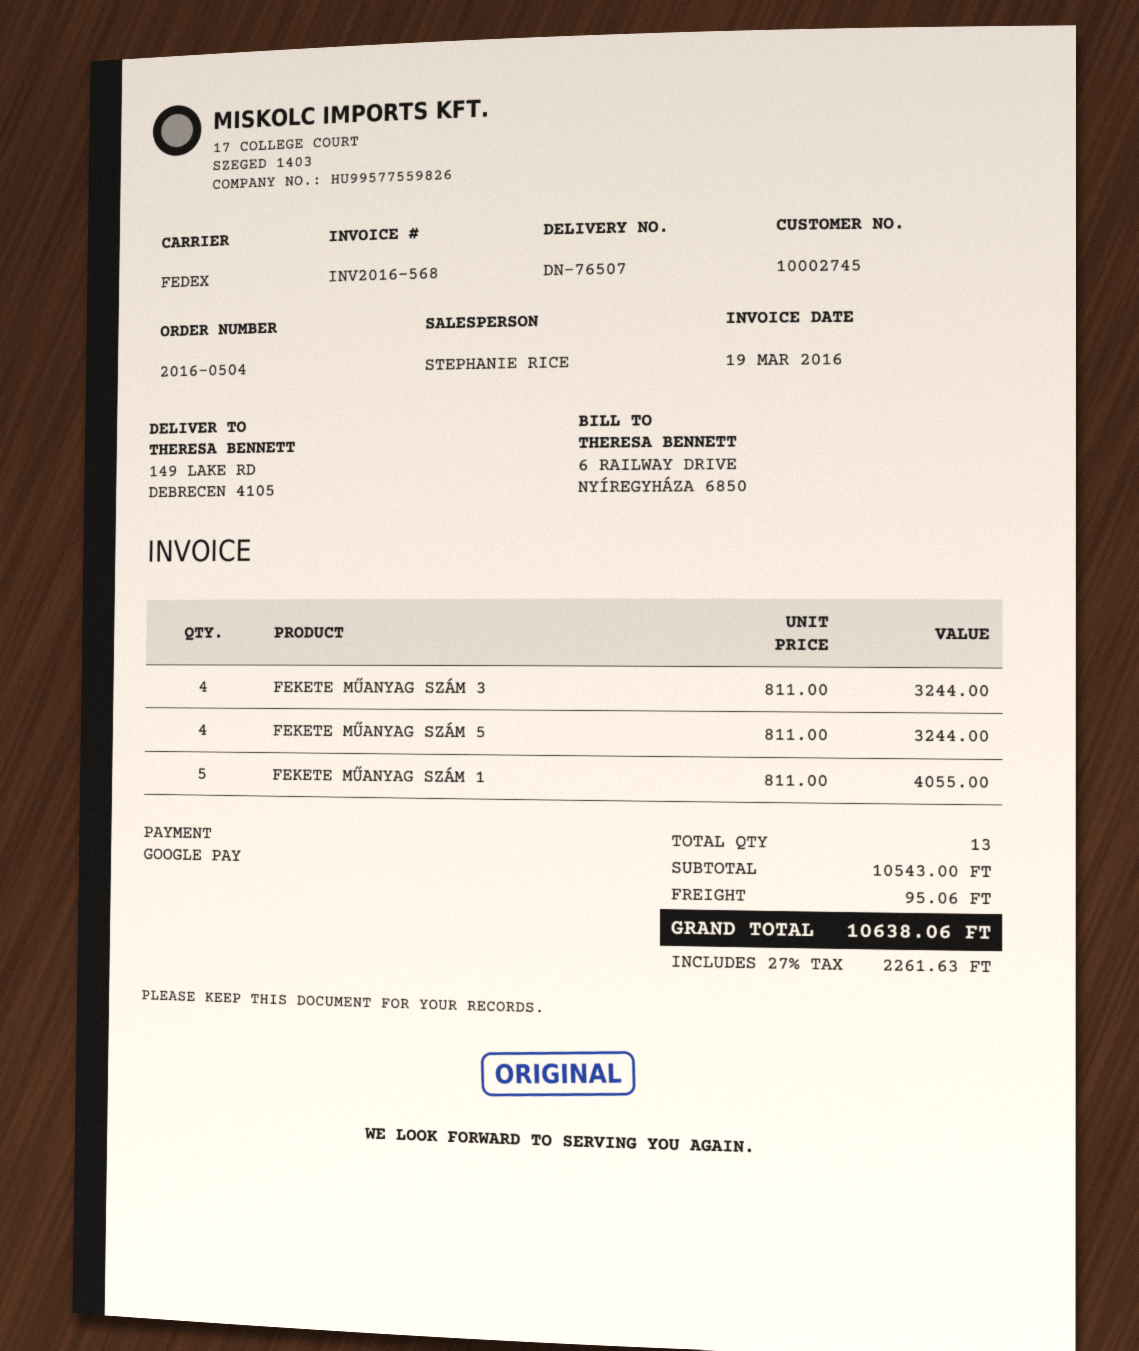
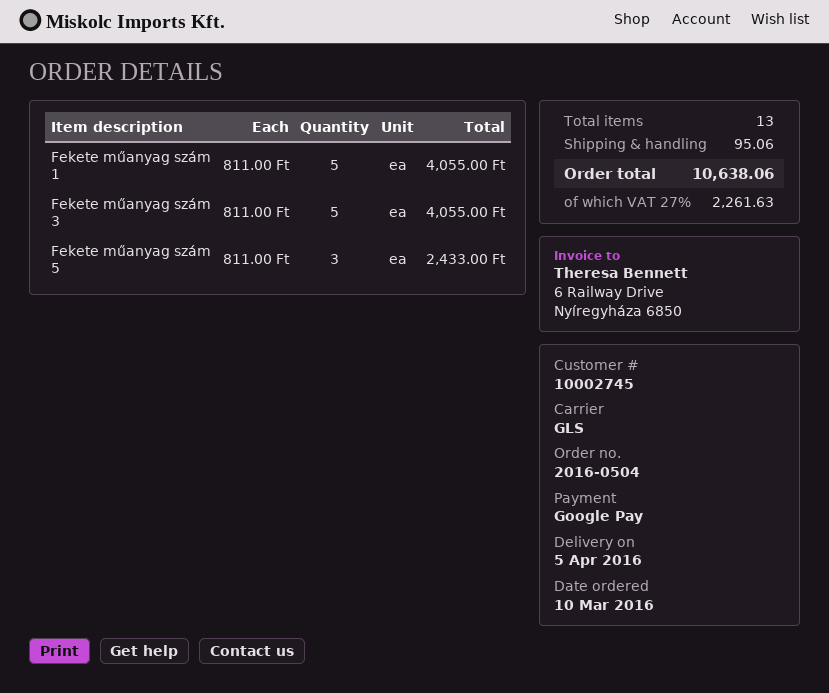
shipping method: FedEx -> GLS
FEKETE MŰANYAG SZÁM 3: 4 x 811.00 = 3244.00 -> 5 x 811.00 = 4055.00
FEKETE MŰANYAG SZÁM 5: 4 x 811.00 = 3244.00 -> 3 x 811.00 = 2433.00

